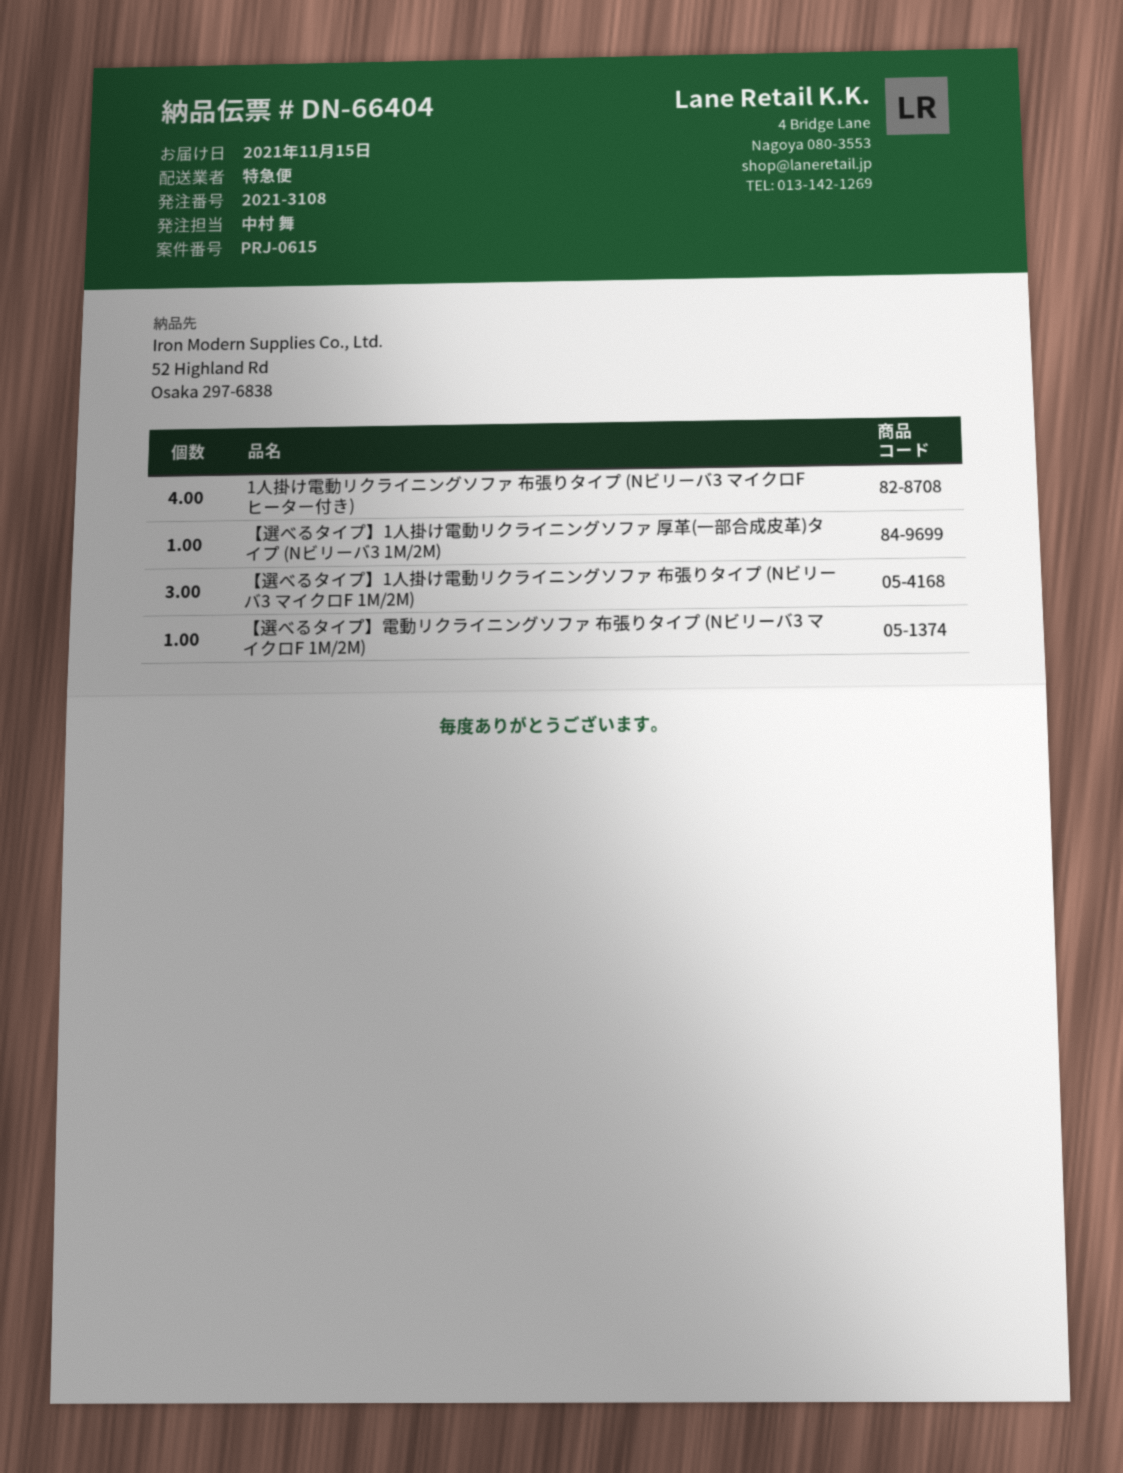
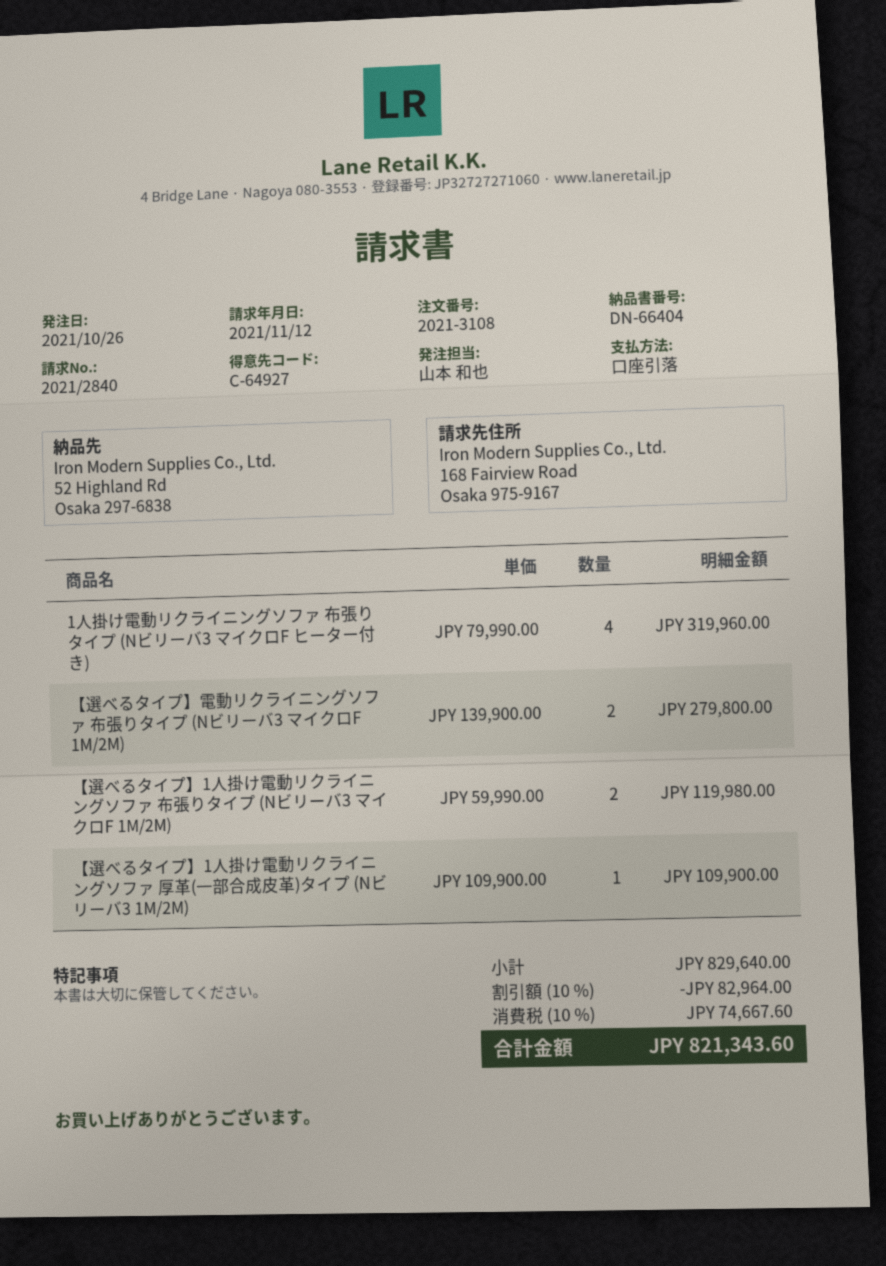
ordered by: 中村 舞 -> 山本 和也
【選べるタイプ】1人掛け電動リクライニングソファ 布張りタイプ (Nビリーバ3 マイクロF 1M/2M): 3 -> 2
【選べるタイプ】電動リクライニングソファ 布張りタイプ (Nビリーバ3 マイクロF 1M/2M): 1 -> 2

